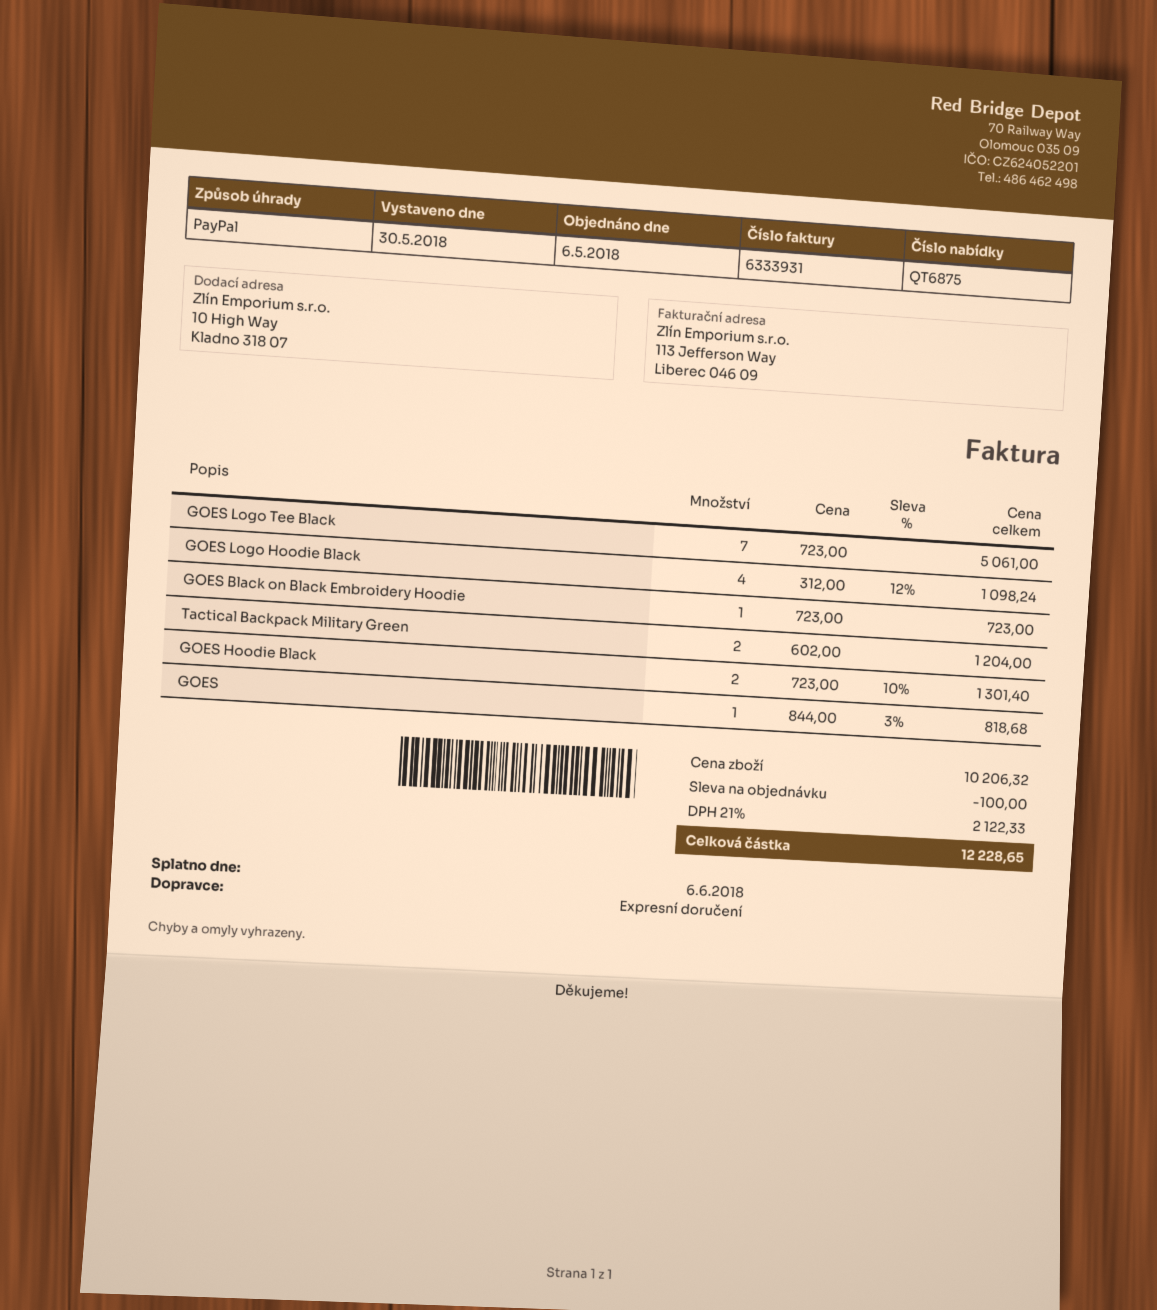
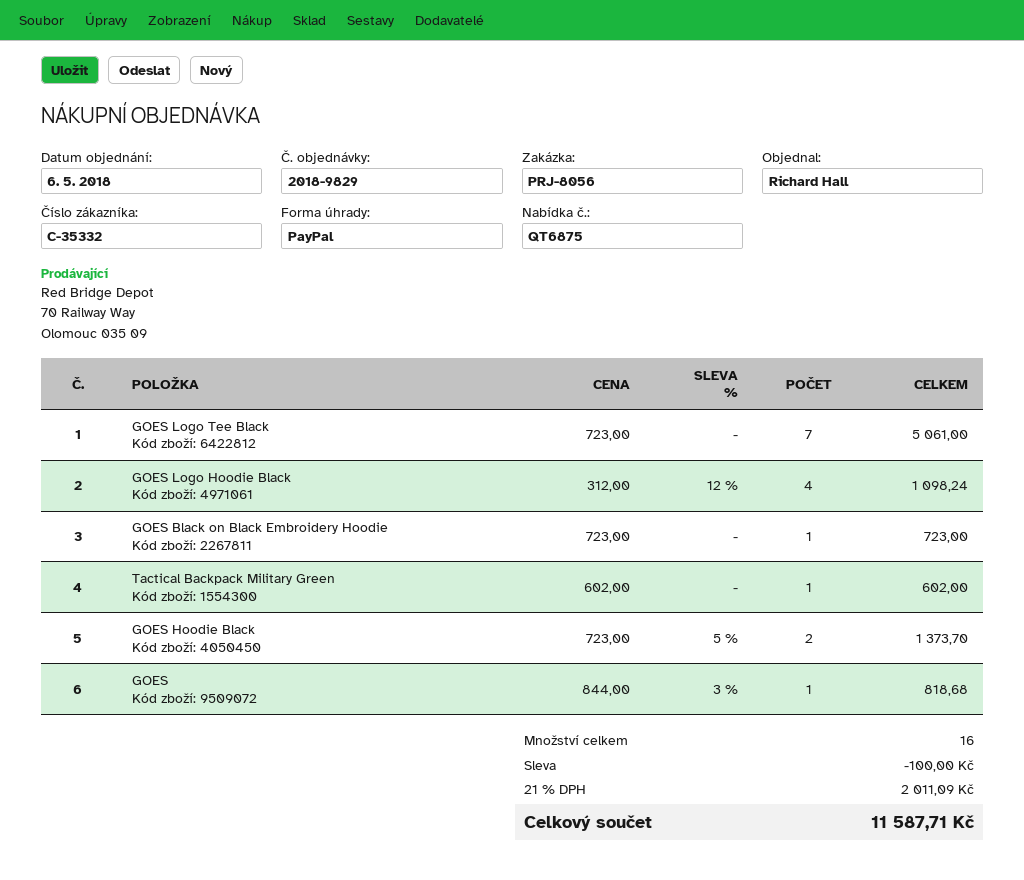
Tactical Backpack Military Green: 2 x 602.00 = 1204.00 -> 1 x 602.00 = 602.00
GOES Hoodie Black: 2 x 723.00 - 10% = 1301.40 -> 2 x 723.00 - 5% = 1373.70
tax: 21% = 2122.33 -> 21% = 2011.09
total: 12228.65 -> 11587.71

